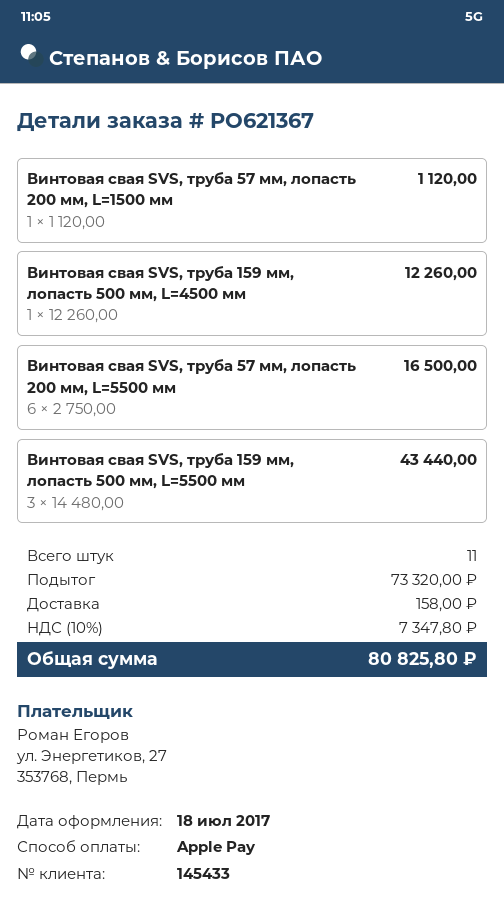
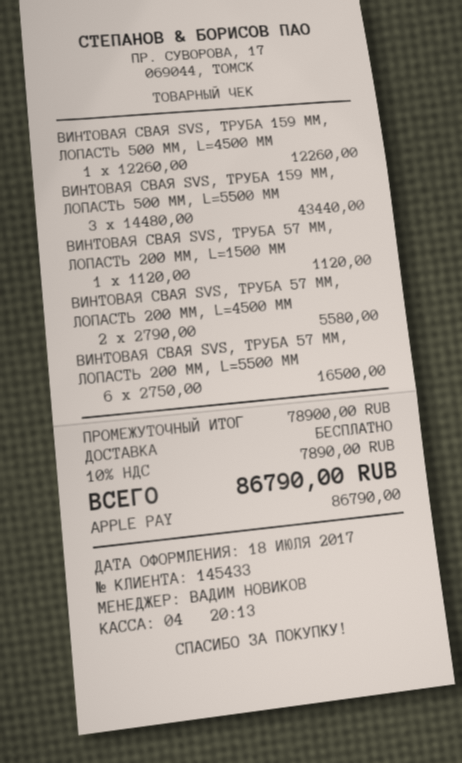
ВИНТОВАЯ СВАЯ SVS, ТРУБА 57 ММ, ЛОПАСТЬ 200 ММ, L=4500 ММ: none -> 2 x 2790.00 = 5580.00
subtotal: 73320.00 -> 78900.00
shipping: 158.00 -> 0.00
tax: 10% = 7347.80 -> 10% = 7890.00
total: 80825.80 -> 86790.00

